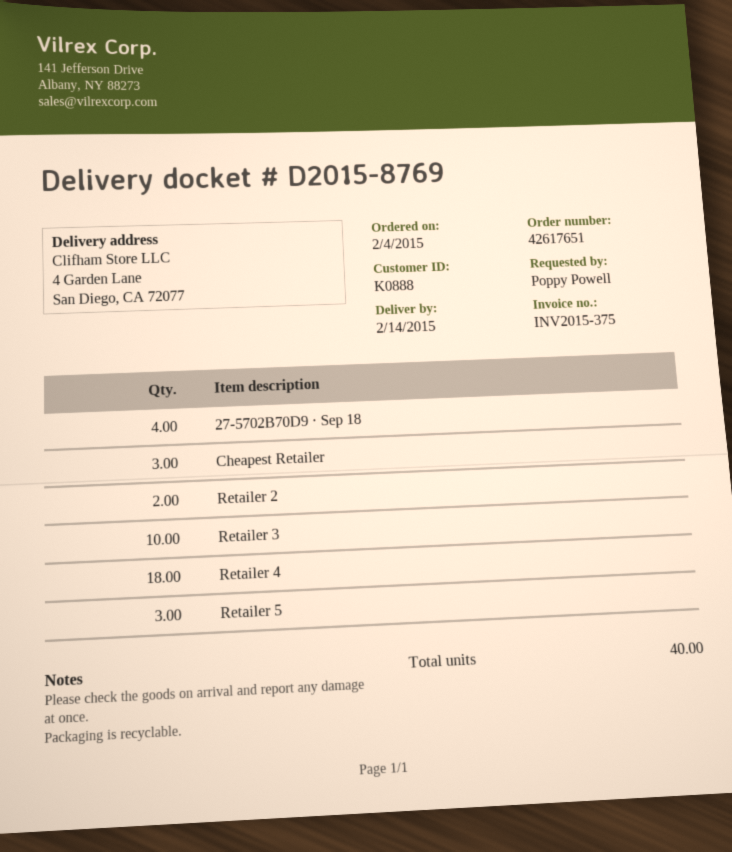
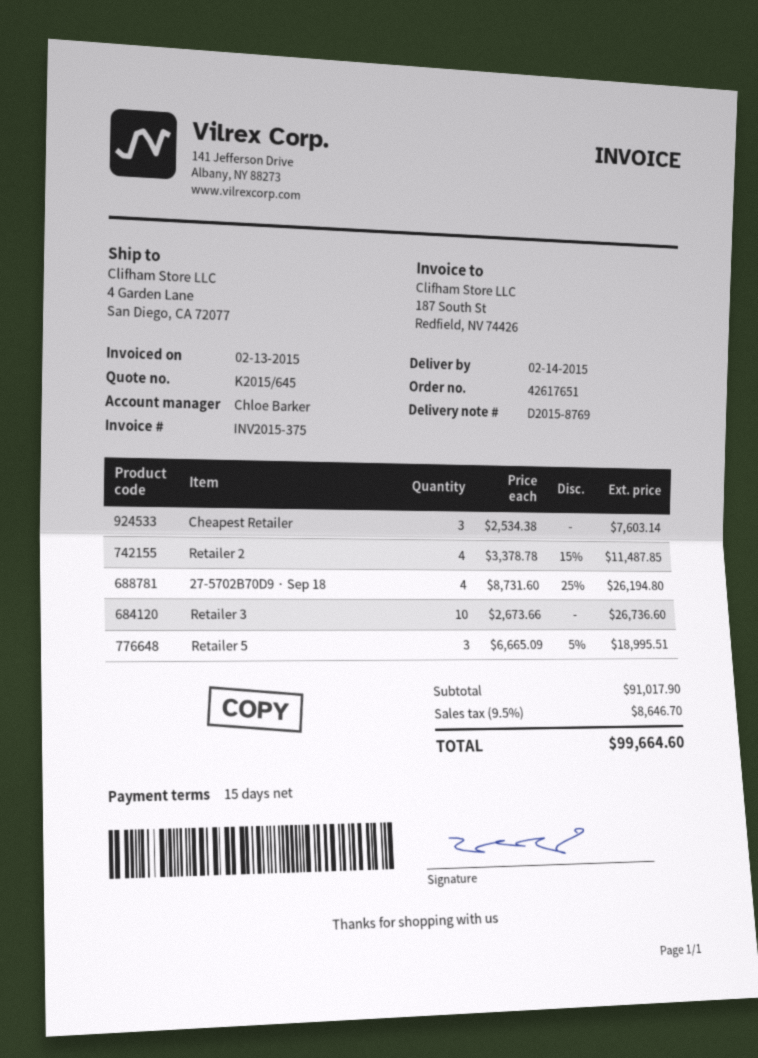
Retailer 2: 2 -> 4
Retailer 4: 18 -> none

